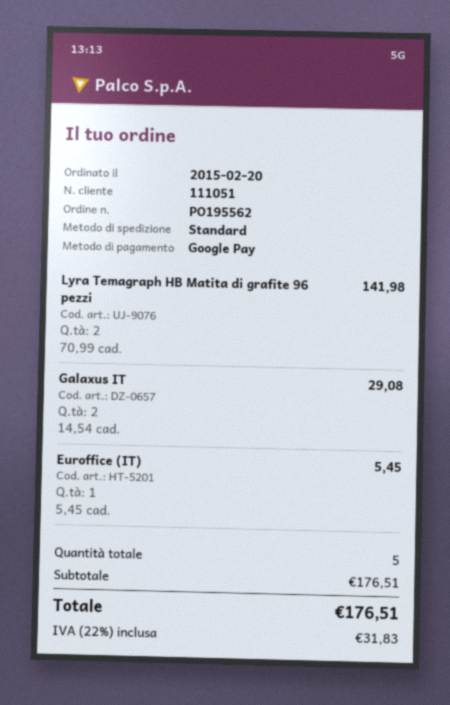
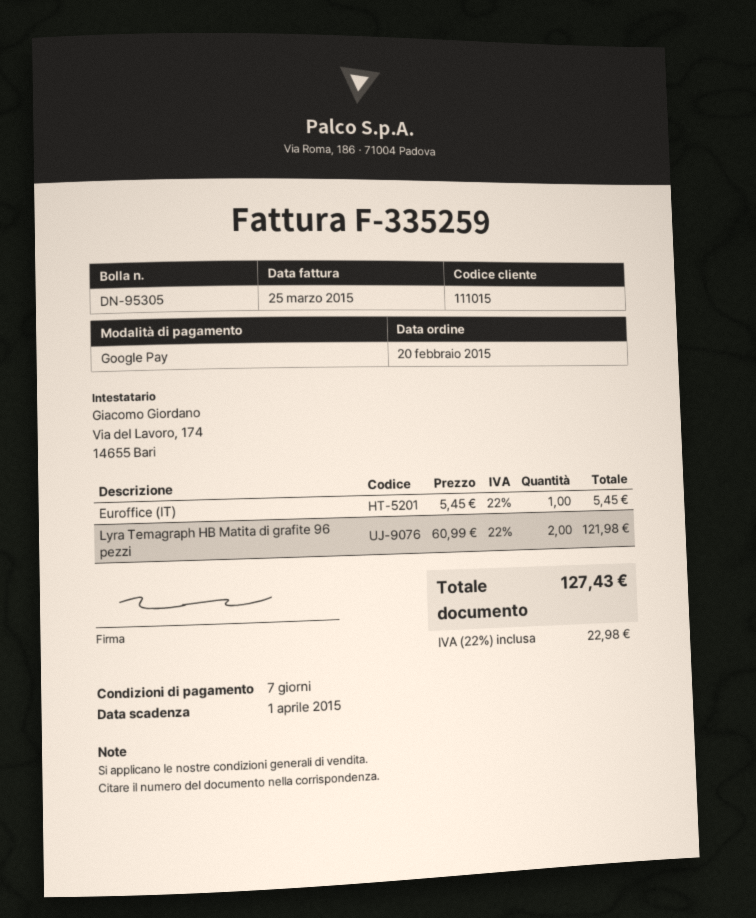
customer number: 111051 -> 111015
Lyra Temagraph HB Matita di grafite 96 pezzi: 2 x 70.99 = 141.98 -> 2 x 60.99 = 121.98
Galaxus IT: 2 x 14.54 = 29.08 -> none
tax: 22% = 31.83 -> 22% = 22.98
total: 176.51 -> 127.43

